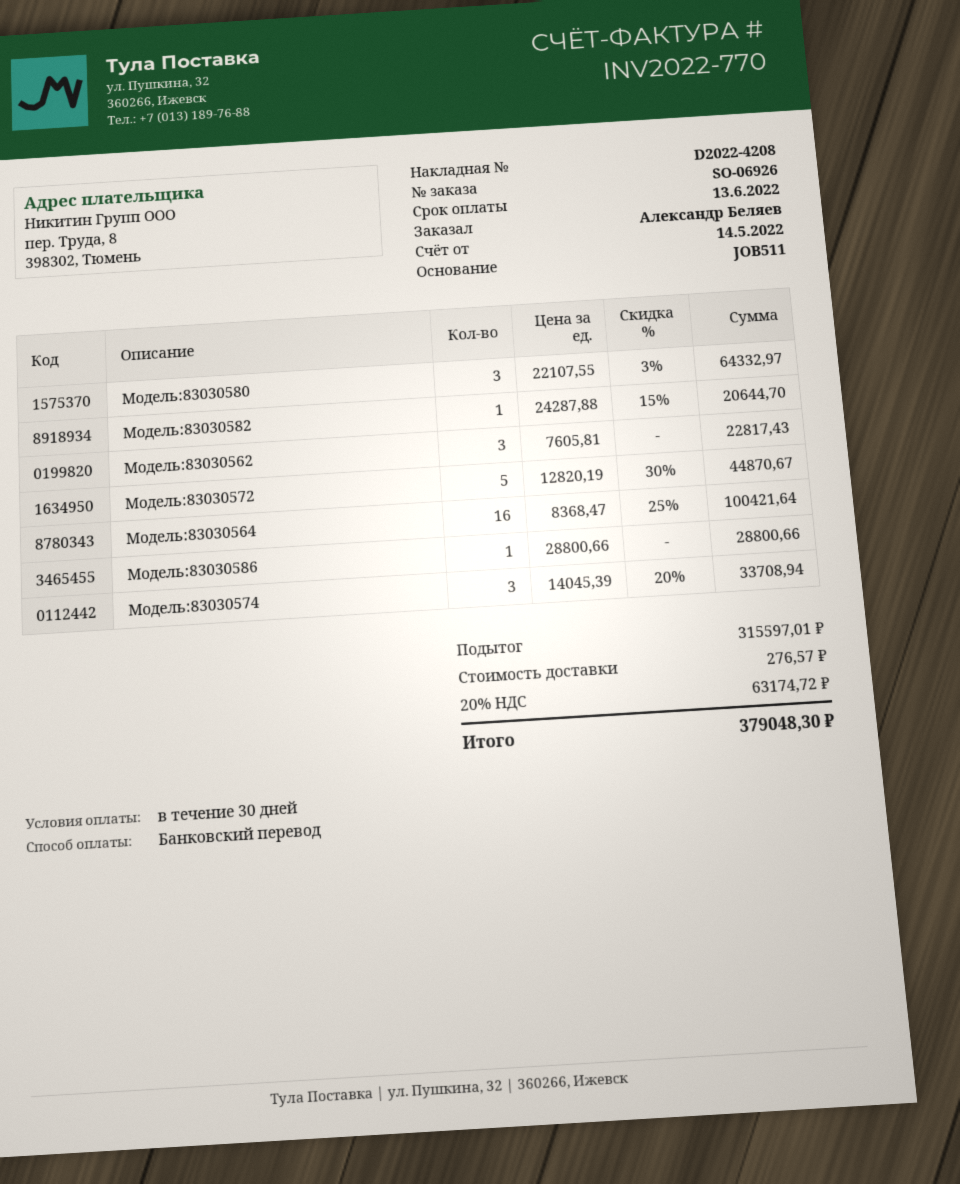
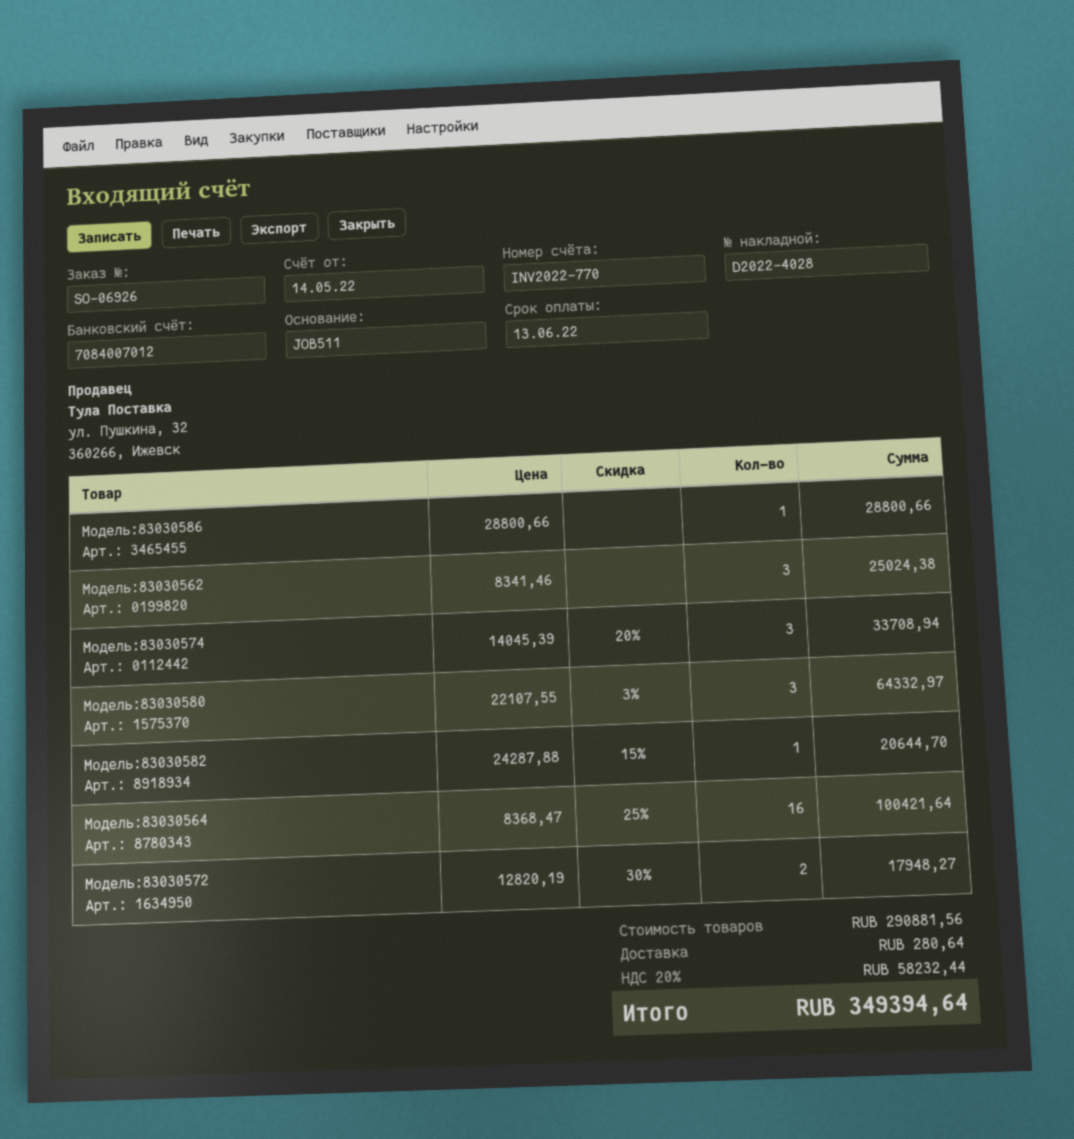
delivery note number: D2022-4208 -> D2022-4028
Модель:83030562: 3 x 7605.81 = 22817.43 -> 3 x 8341.46 = 25024.38
Модель:83030572: 5 x 12820.19 - 30% = 44870.67 -> 2 x 12820.19 - 30% = 17948.27
subtotal: 315597.01 -> 290881.56
shipping: 276.57 -> 280.64
tax: 20% = 63174.72 -> 20% = 58232.44
total: 379048.30 -> 349394.64

